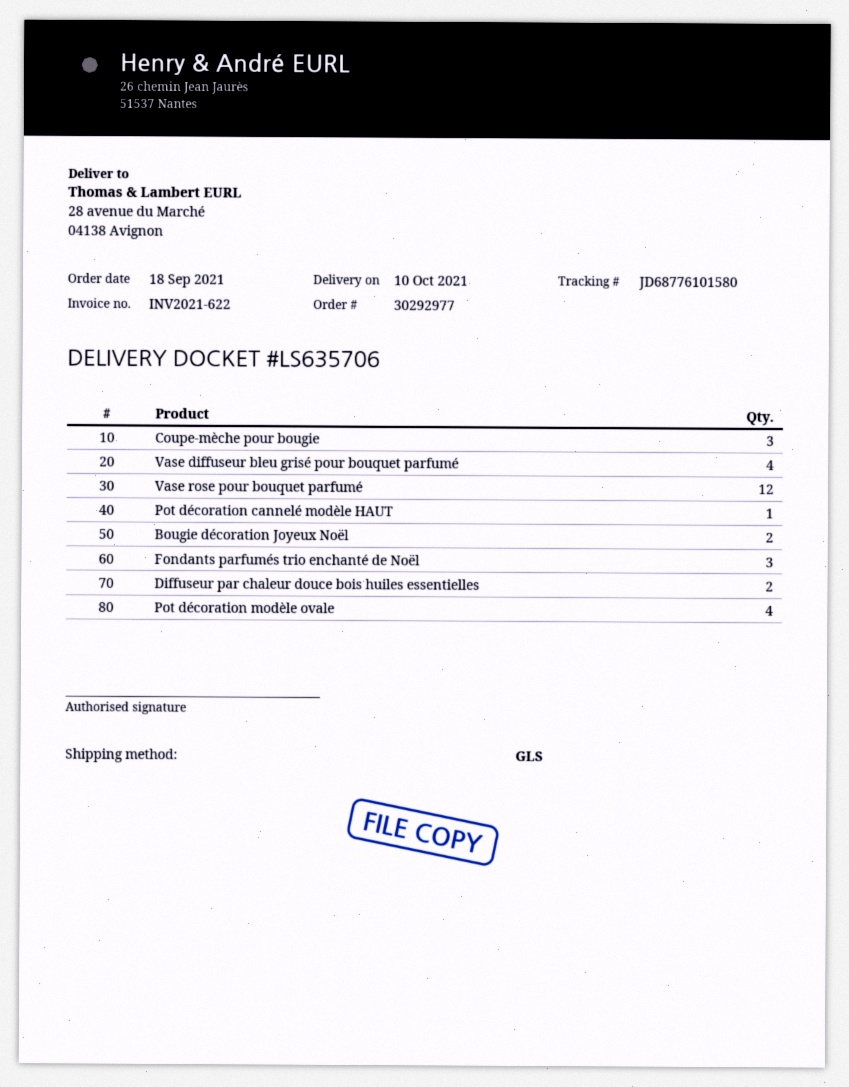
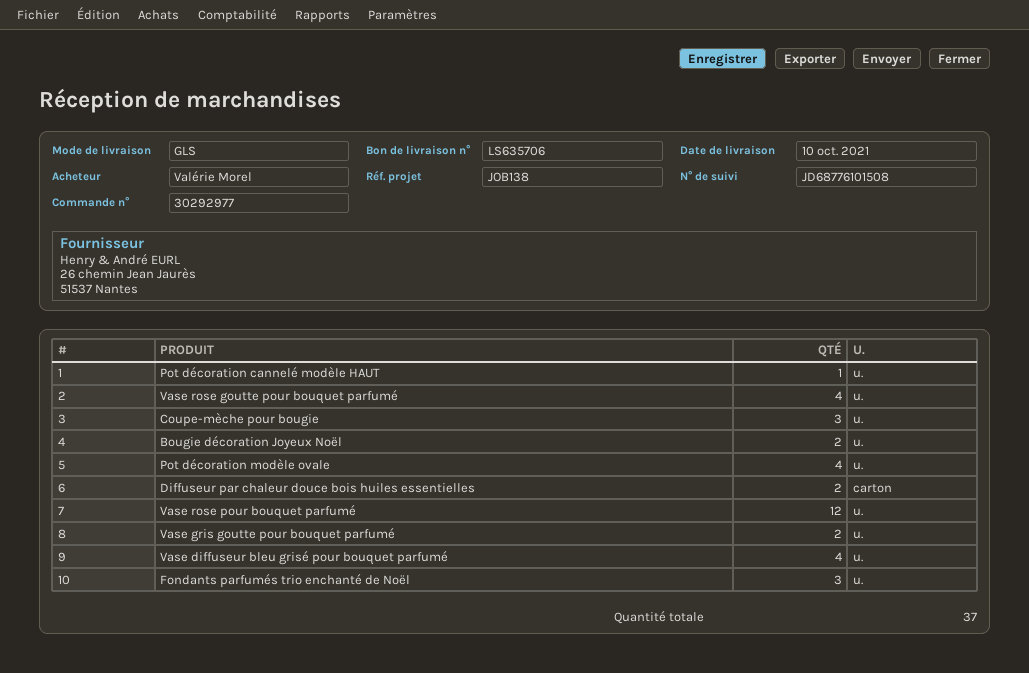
tracking number: JD68776101580 -> JD68776101508
Vase rose goutte pour bouquet parfumé: none -> 4
Vase gris goutte pour bouquet parfumé: none -> 2

